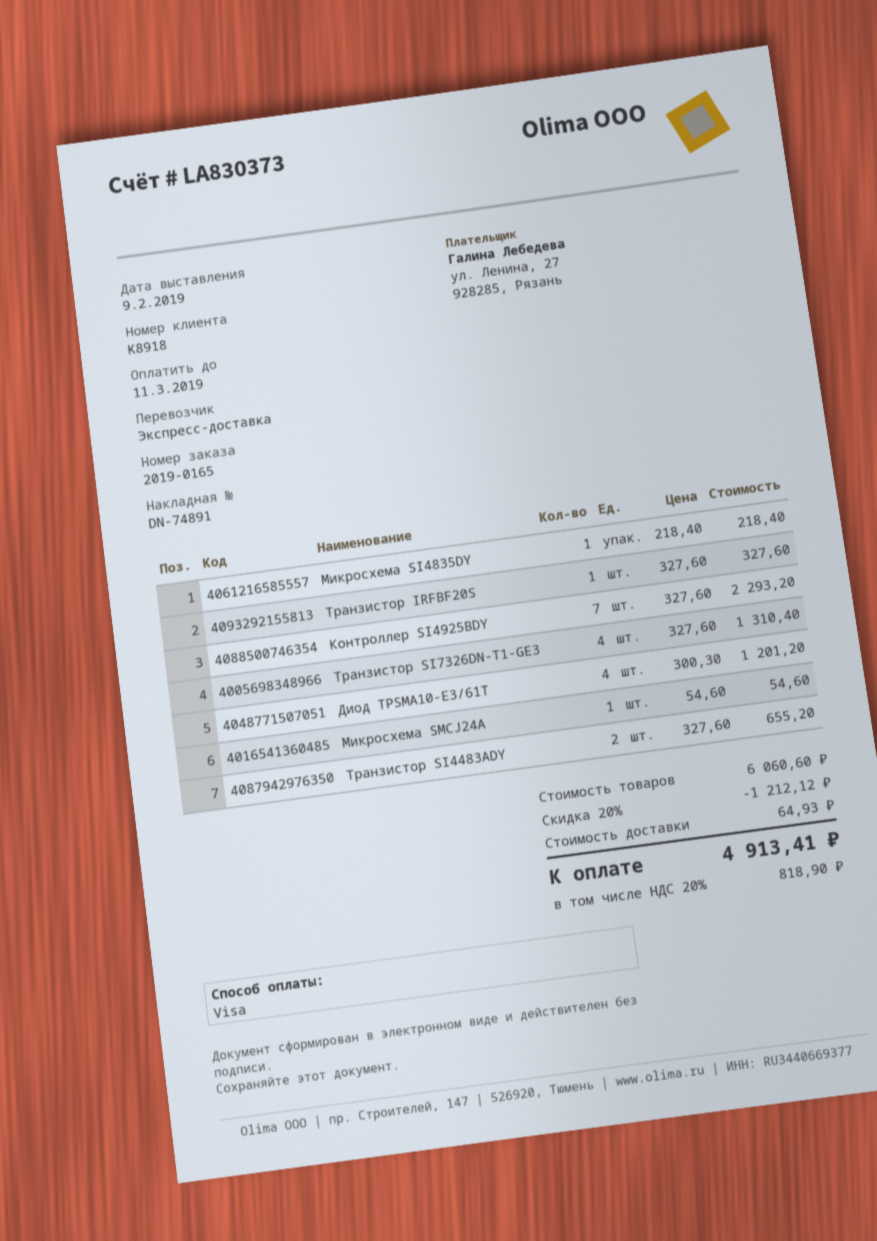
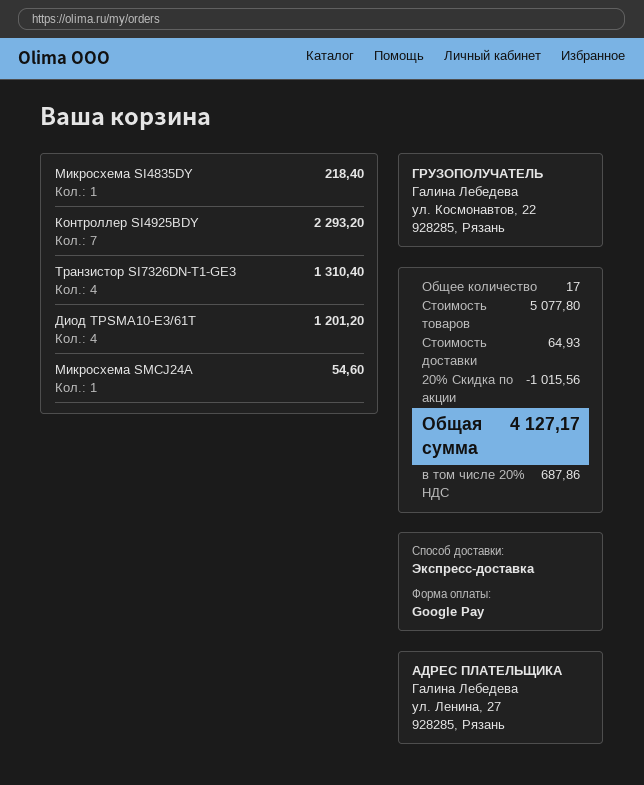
payment method: Visa -> Google Pay
Транзистор IRFBF20S: 1 for 327.60 -> none
Транзистор SI4483ADY: 2 for 655.20 -> none
subtotal: 6060.60 -> 5077.80
discount: 20% = 1212.12 -> 20% = 1015.56
tax: 20% = 818.90 -> 20% = 687.86
total: 4913.41 -> 4127.17

